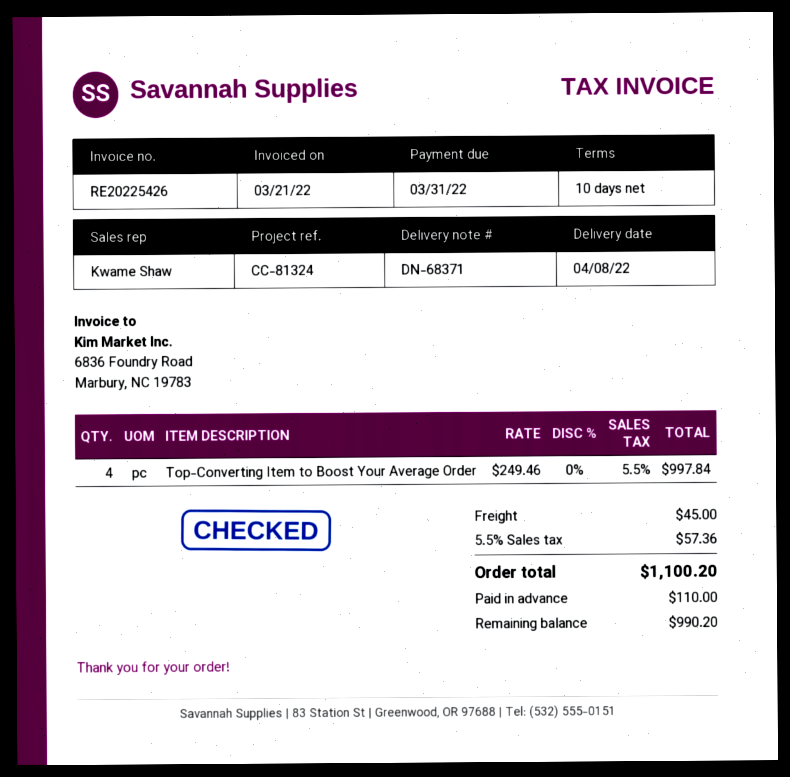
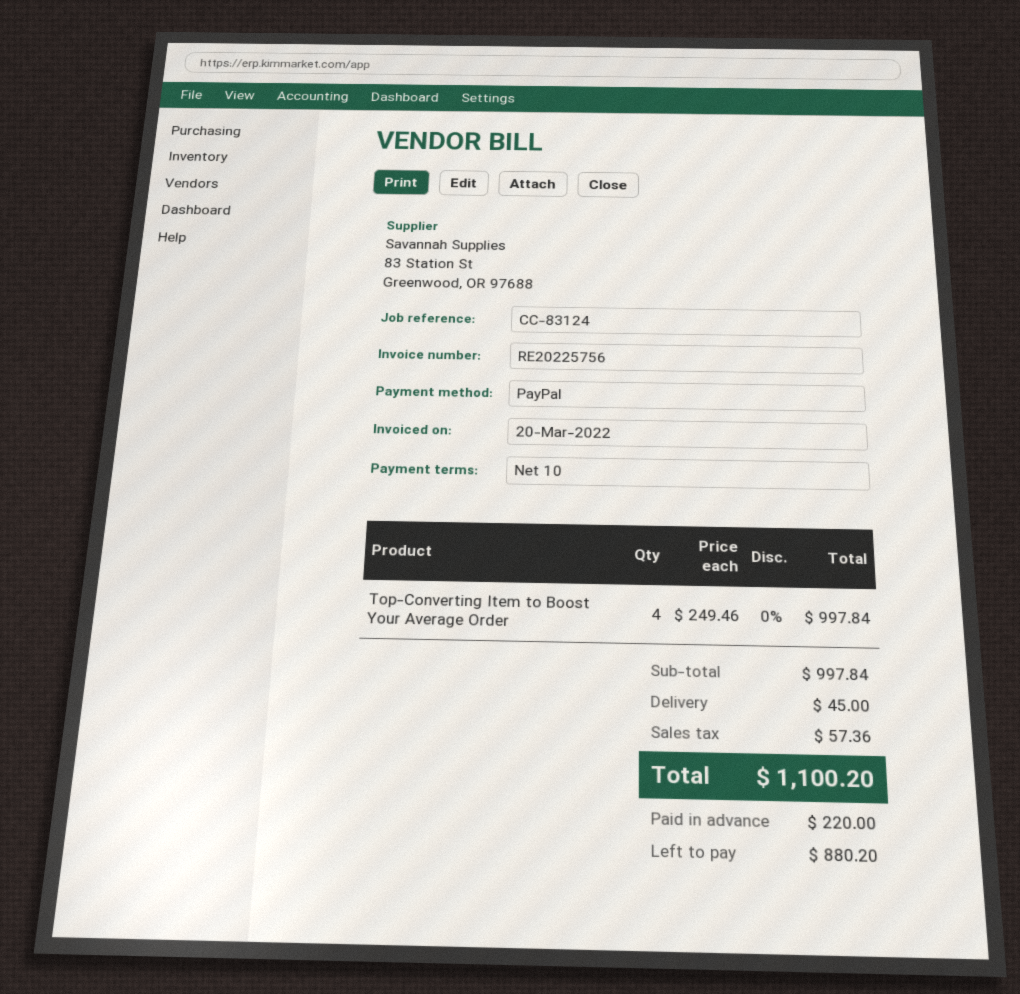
invoice number: RE20225426 -> RE20225756
invoice date: 2022-03-21 -> 2022-03-20
reference: CC-81324 -> CC-83124
deposit: 110.00 -> 220.00
balance: 990.20 -> 880.20

